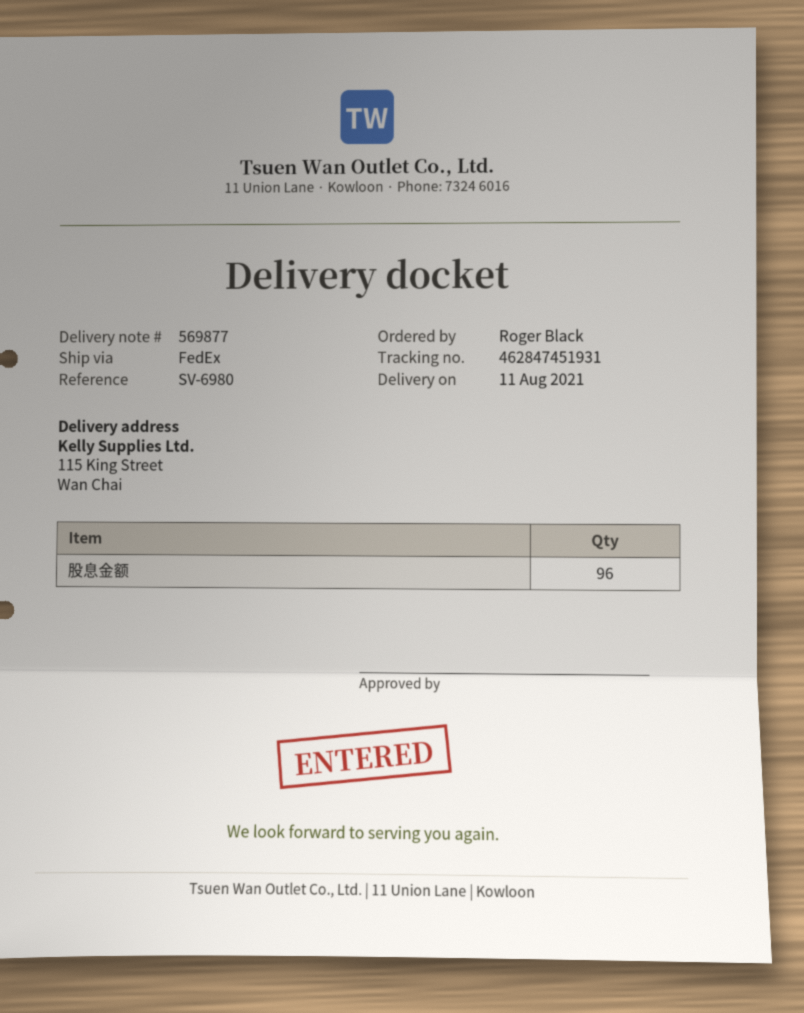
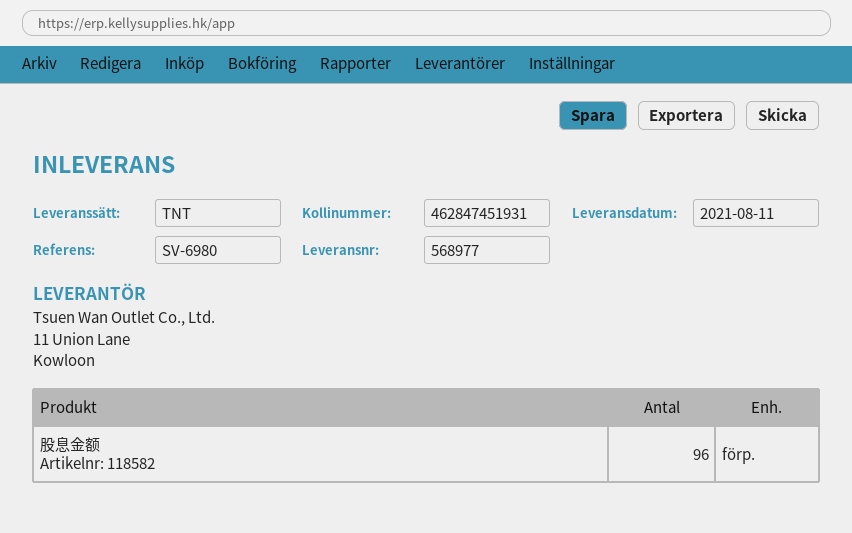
delivery note number: 569877 -> 568977
shipping method: FedEx -> TNT

